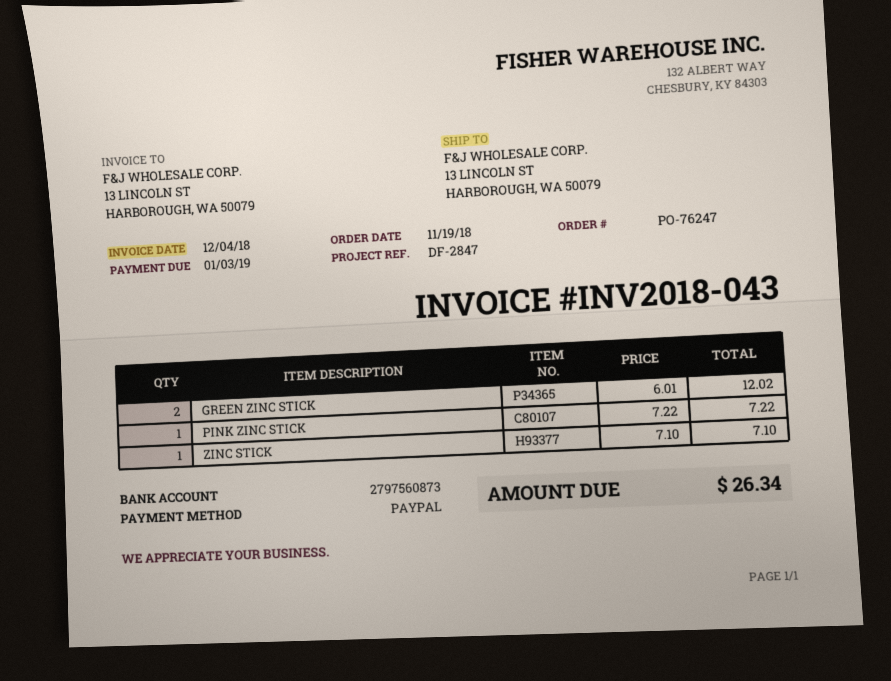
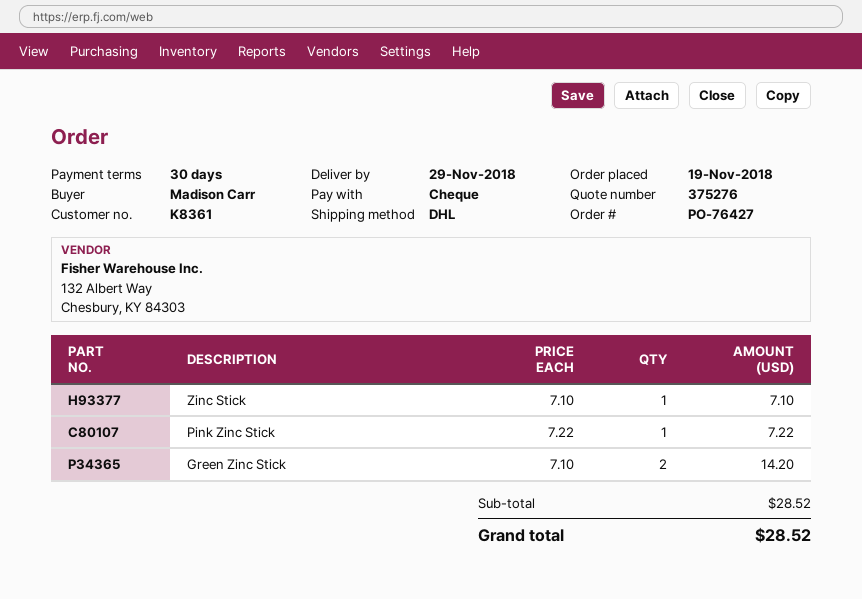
order number: PO-76247 -> PO-76427
payment method: PayPal -> cheque
GREEN ZINC STICK: 2 x 6.01 = 12.02 -> 2 x 7.10 = 14.20
total: 26.34 -> 28.52

